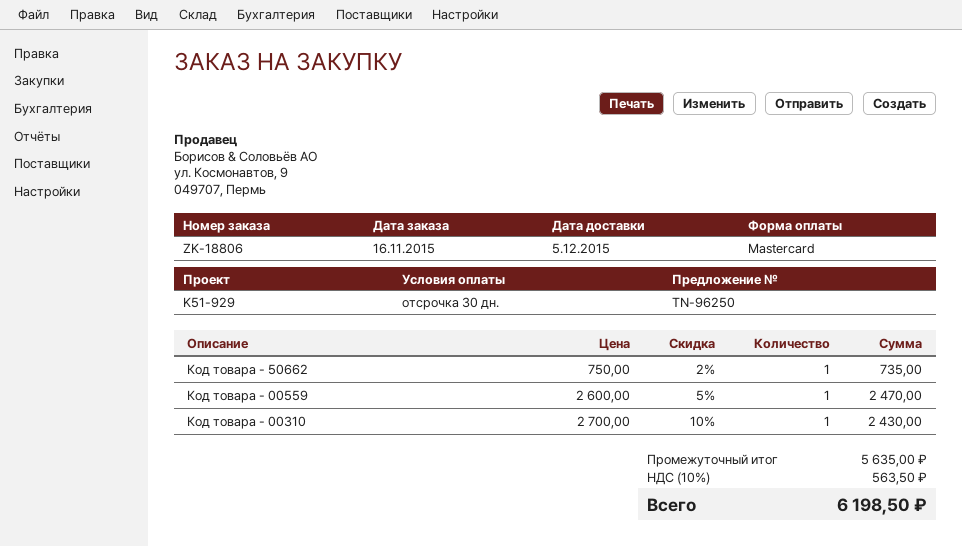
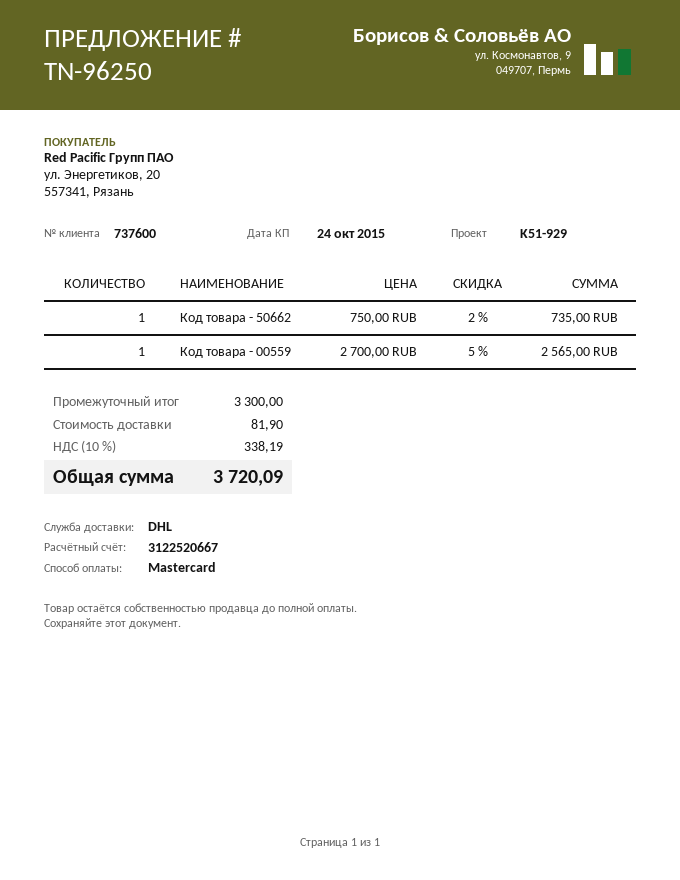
Код товара - 00559: 1 x 2600.00 - 5% = 2470.00 -> 1 x 2700.00 - 5% = 2565.00
Код товара - 00310: 1 x 2700.00 - 10% = 2430.00 -> none
subtotal: 5635.00 -> 3300.00
shipping: none -> 81.90
tax: 10% = 563.50 -> 10% = 338.19
total: 6198.50 -> 3720.09

